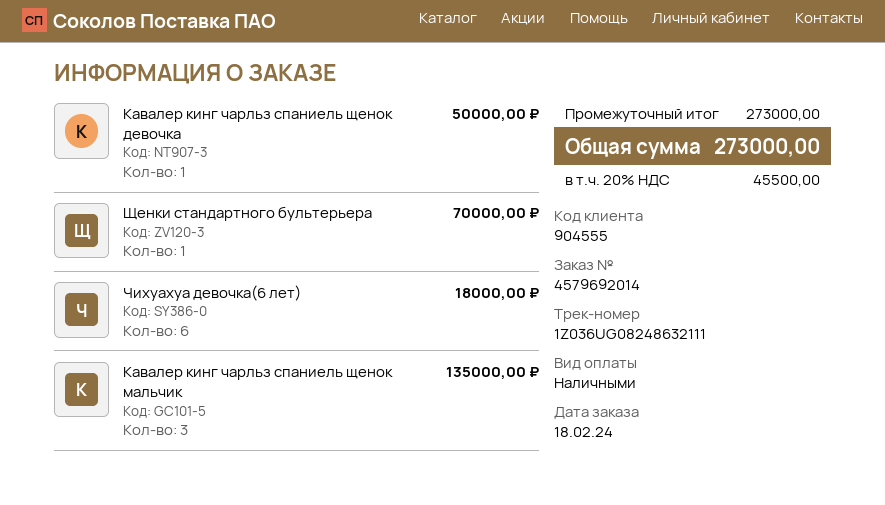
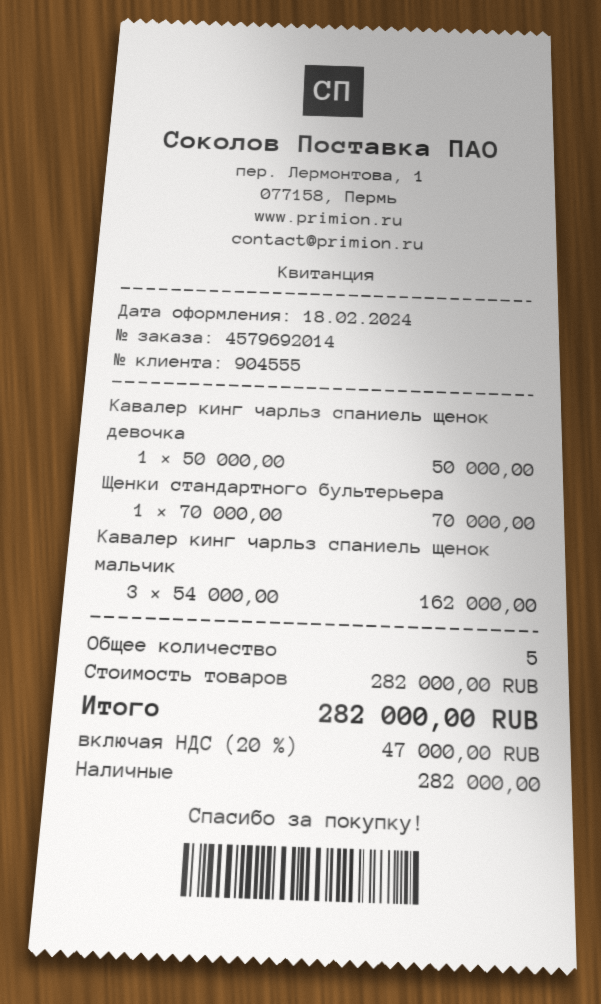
Чихуахуа девочка(6 лет): 6 for 18000.00 -> none
Кавалер кинг чарльз спаниель щенок мальчик: 3 for 135000.00 -> 3 for 162000.00
subtotal: 273000.00 -> 282000.00
tax: 20% = 45500.00 -> 20% = 47000.00
total: 273000.00 -> 282000.00

